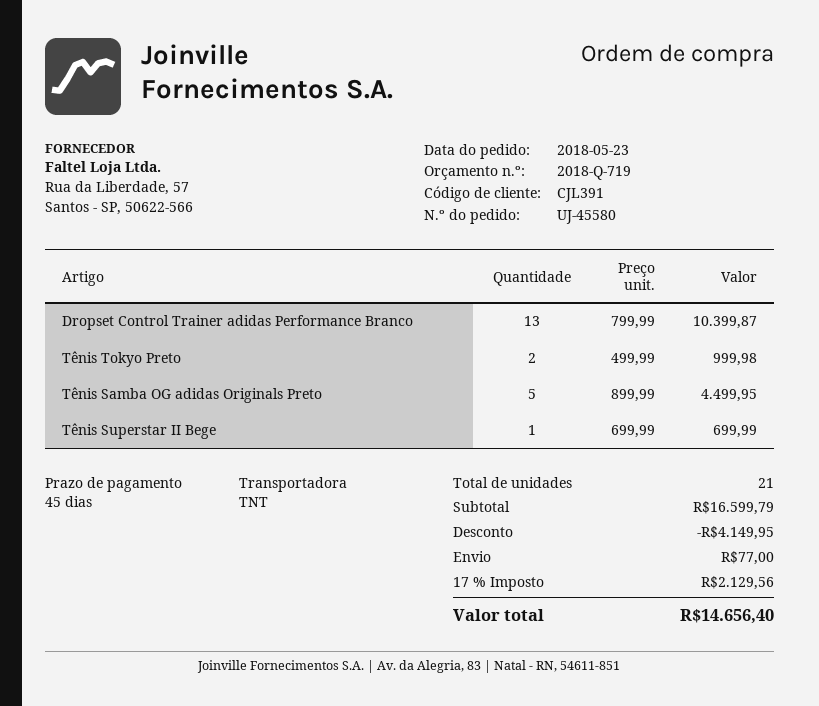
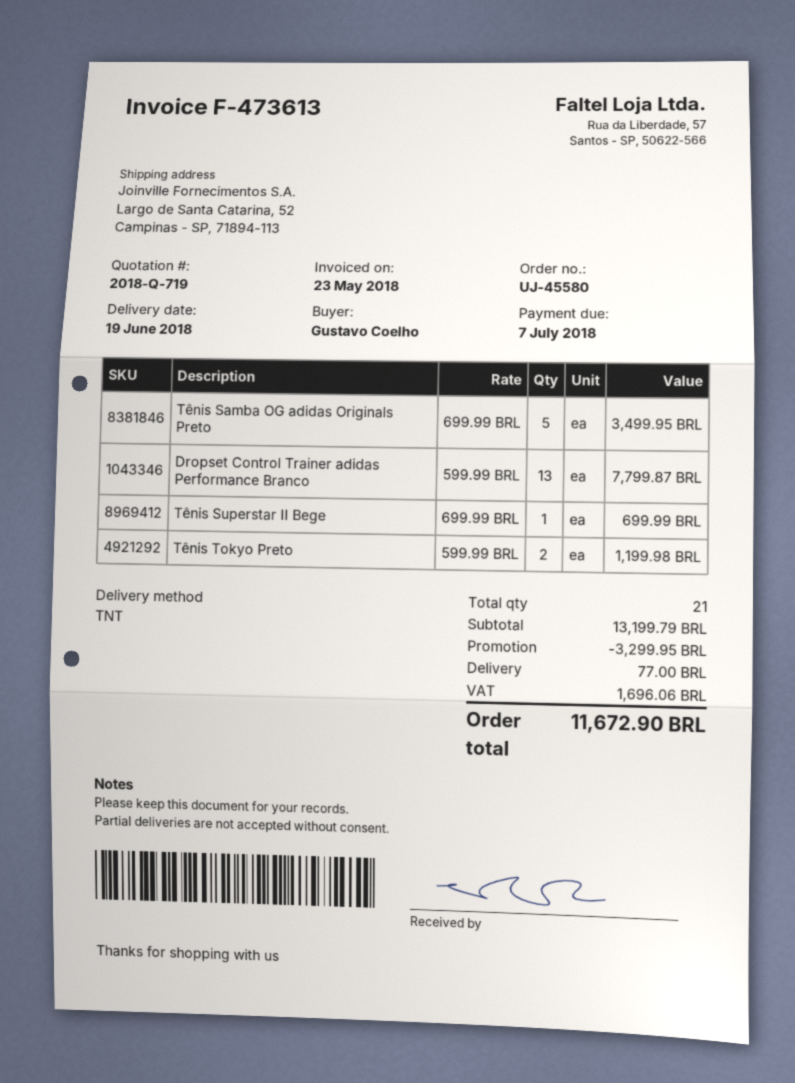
Dropset Control Trainer adidas Performance Branco: 13 x 799.99 = 10399.87 -> 13 x 599.99 = 7799.87
Tênis Tokyo Preto: 2 x 499.99 = 999.98 -> 2 x 599.99 = 1199.98
Tênis Samba OG adidas Originals Preto: 5 x 899.99 = 4499.95 -> 5 x 699.99 = 3499.95
subtotal: 16599.79 -> 13199.79
discount: 4149.95 -> 3299.95
tax: 2129.56 -> 1696.06
total: 14656.40 -> 11672.90

